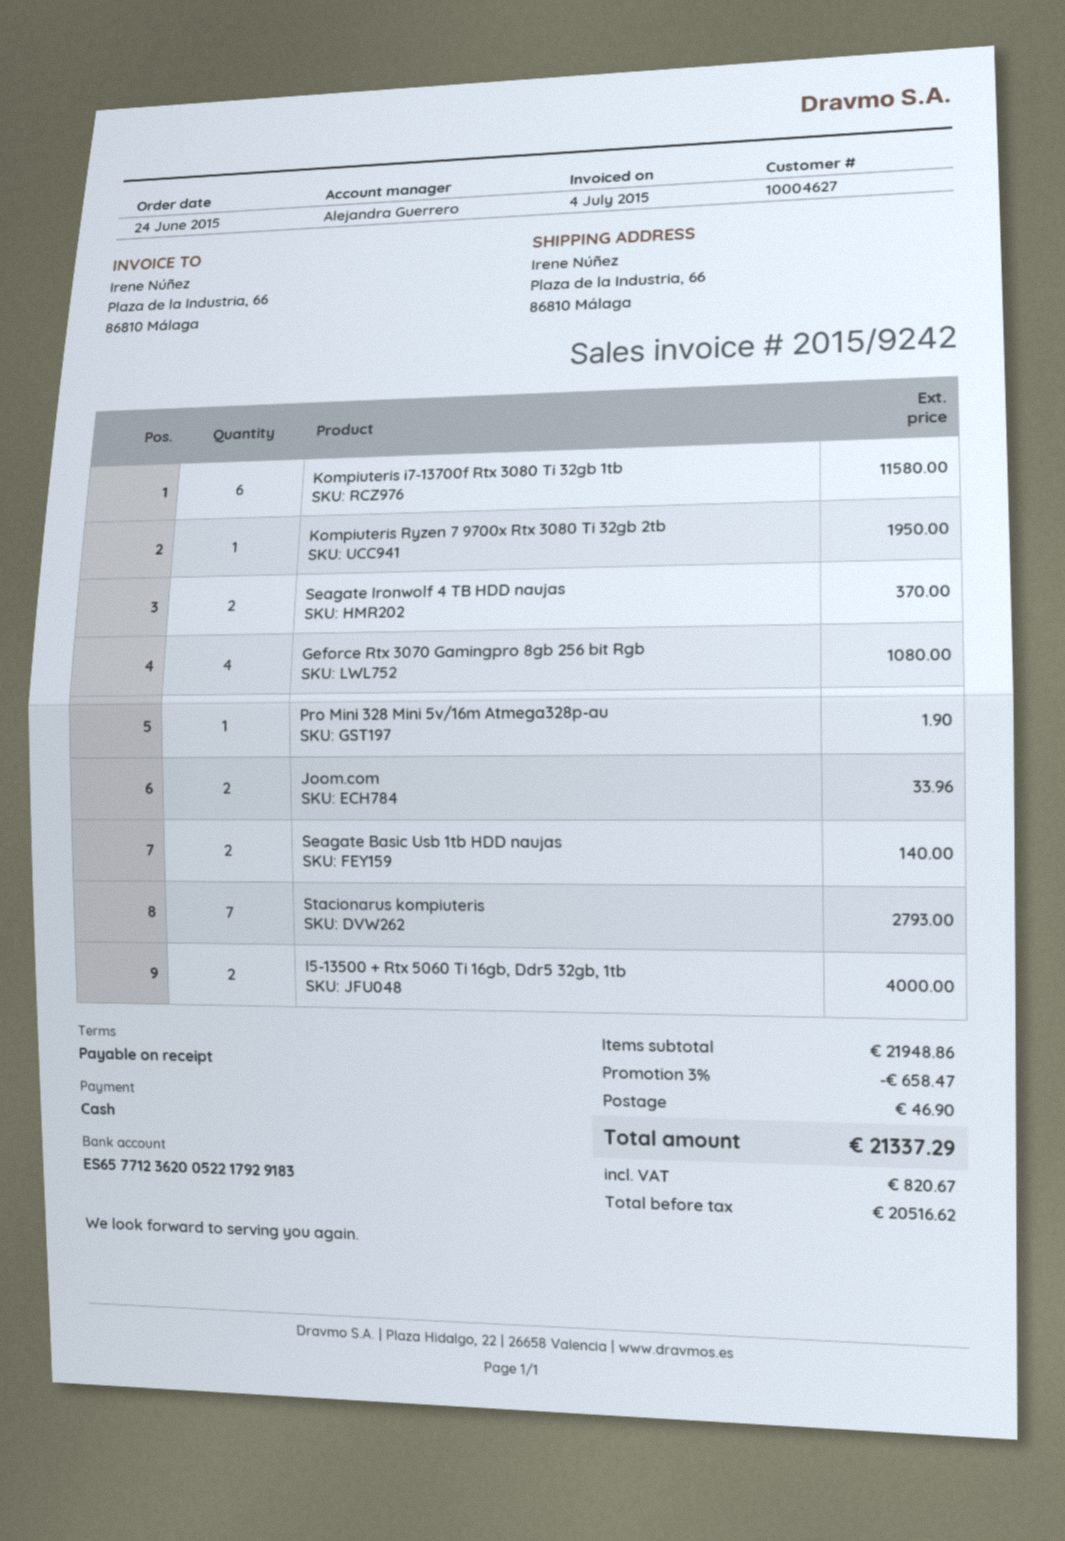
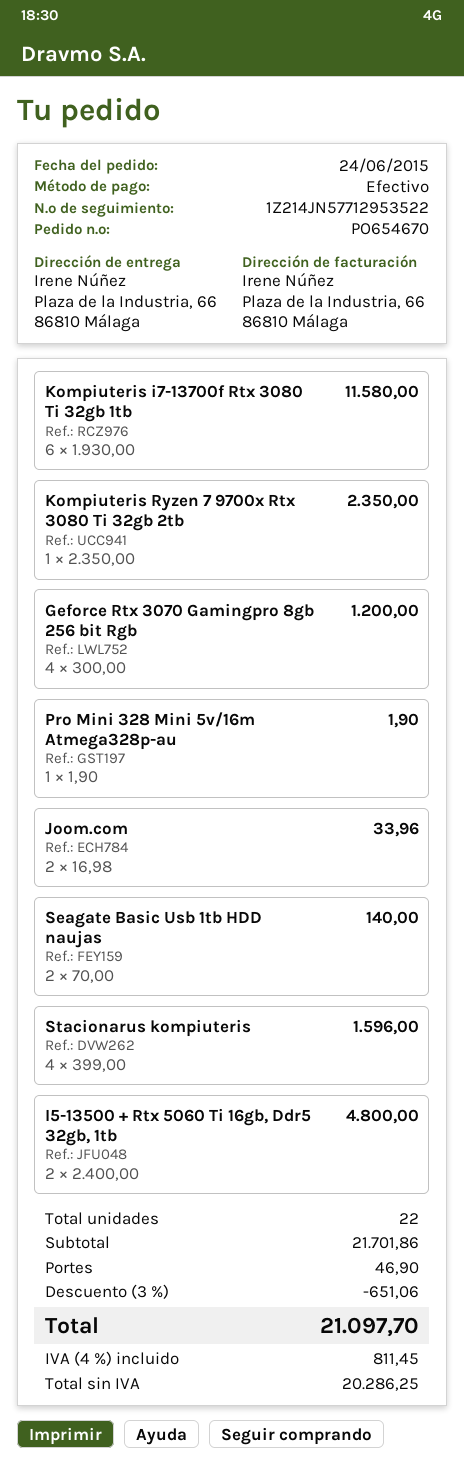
Kompiuteris Ryzen 7 9700x Rtx 3080 Ti 32gb 2tb: 1 for 1950.00 -> 1 for 2350.00
Seagate Ironwolf 4 TB HDD naujas: 2 for 370.00 -> none
Geforce Rtx 3070 Gamingpro 8gb 256 bit Rgb: 4 for 1080.00 -> 4 for 1200.00
Stacionarus kompiuteris: 7 for 2793.00 -> 4 for 1596.00
I5-13500 + Rtx 5060 Ti 16gb, Ddr5 32gb, 1tb: 2 for 4000.00 -> 2 for 4800.00
subtotal: 21948.86 -> 21701.86
discount: 3% = 658.47 -> 3% = 651.06
net: 20516.62 -> 20286.25
tax: 820.67 -> 811.45
total: 21337.29 -> 21097.70

